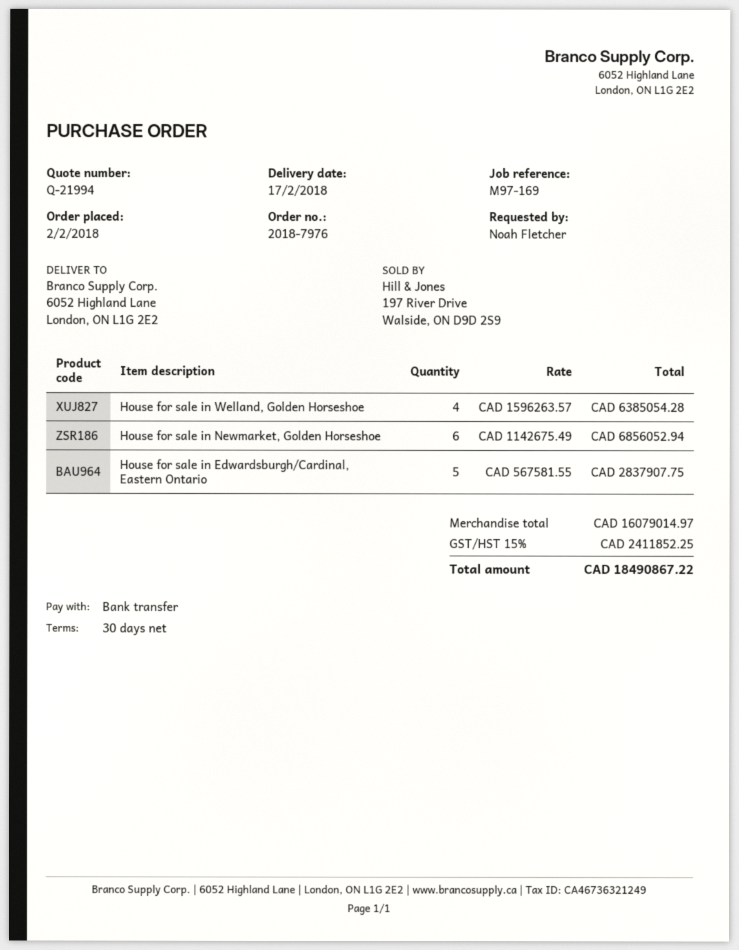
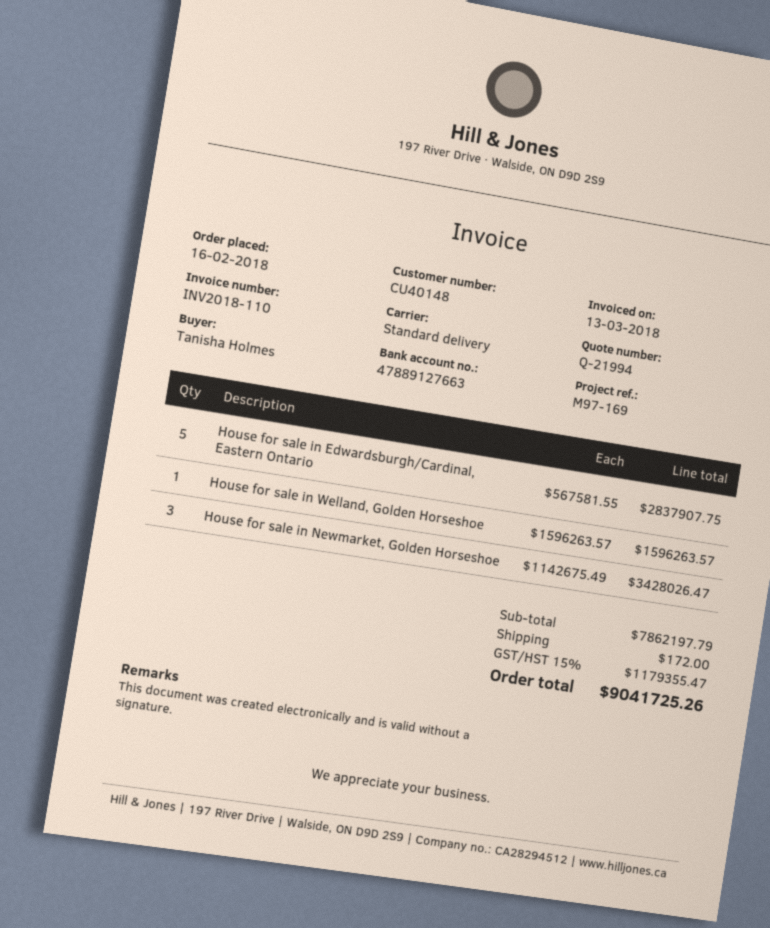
order date: 2018-02-02 -> 2018-02-16
ordered by: Noah Fletcher -> Tanisha Holmes
House for sale in Welland, Golden Horseshoe: 4 x 1596263.57 = 6385054.28 -> 1 x 1596263.57 = 1596263.57
House for sale in Newmarket, Golden Horseshoe: 6 x 1142675.49 = 6856052.94 -> 3 x 1142675.49 = 3428026.47
subtotal: 16079014.97 -> 7862197.79
shipping: none -> 172.00
tax: 15% = 2411852.25 -> 15% = 1179355.47
total: 18490867.22 -> 9041725.26

